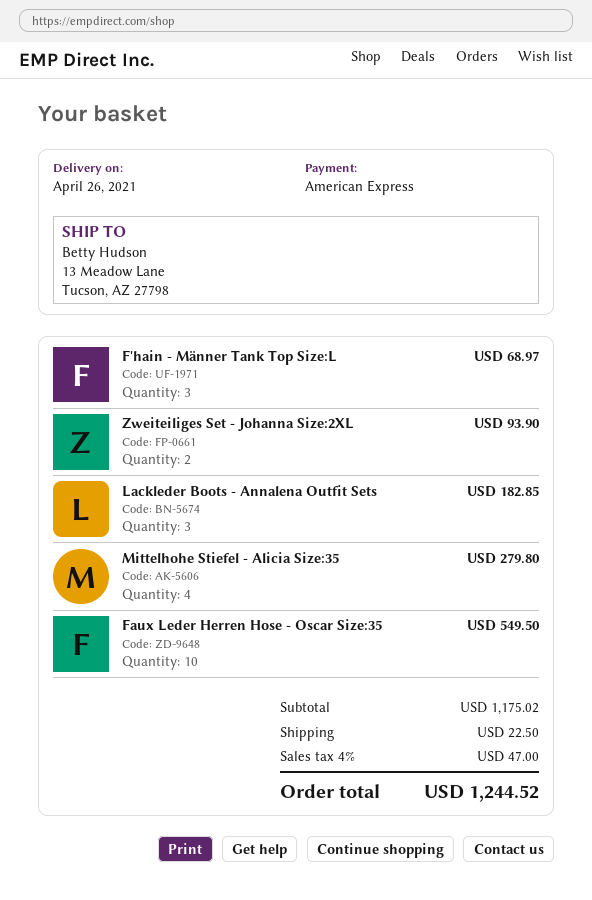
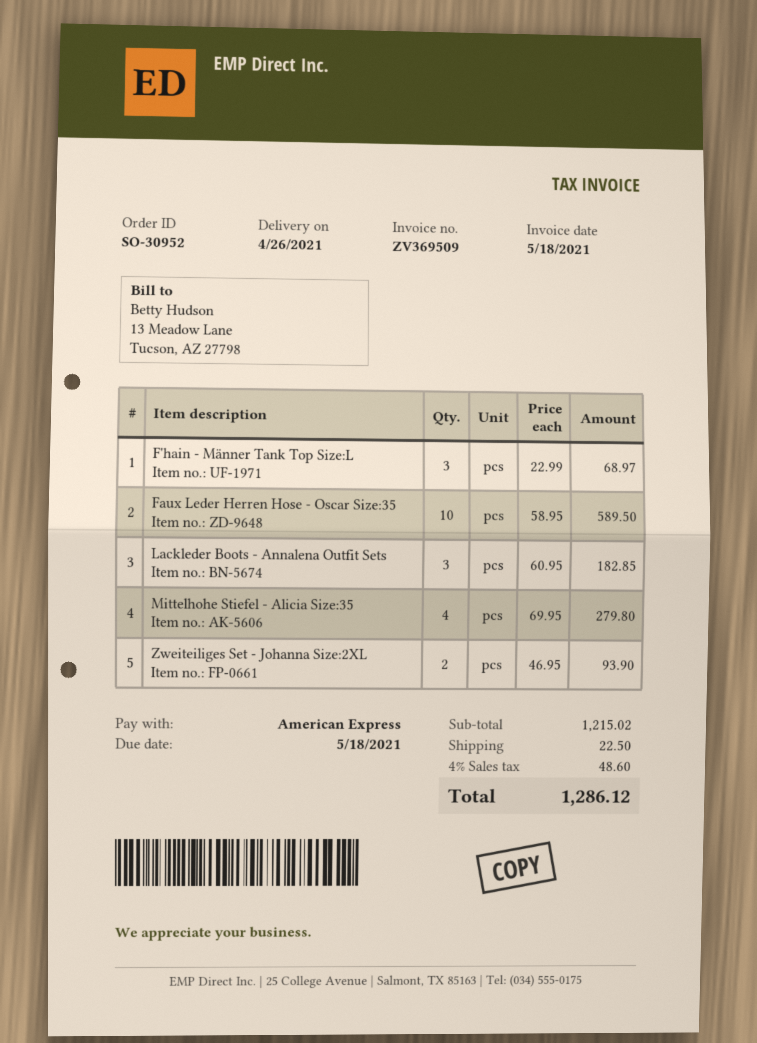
Faux Leder Herren Hose - Oscar Size:35: 10 for 549.50 -> 10 for 589.50
subtotal: 1175.02 -> 1215.02
tax: 4% = 47.00 -> 4% = 48.60
total: 1244.52 -> 1286.12

